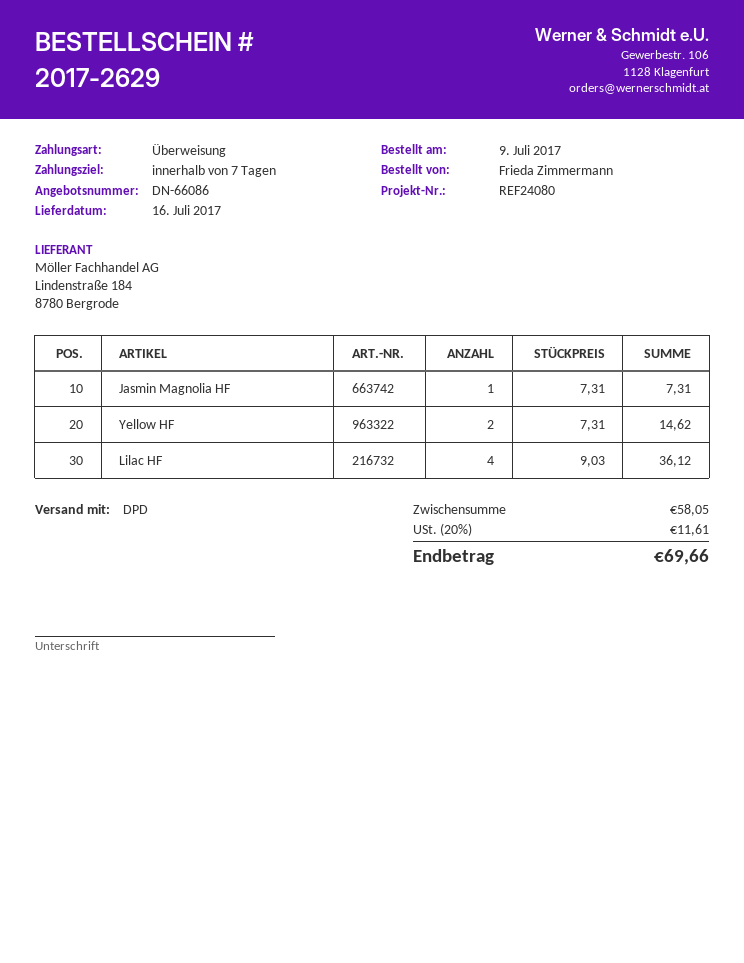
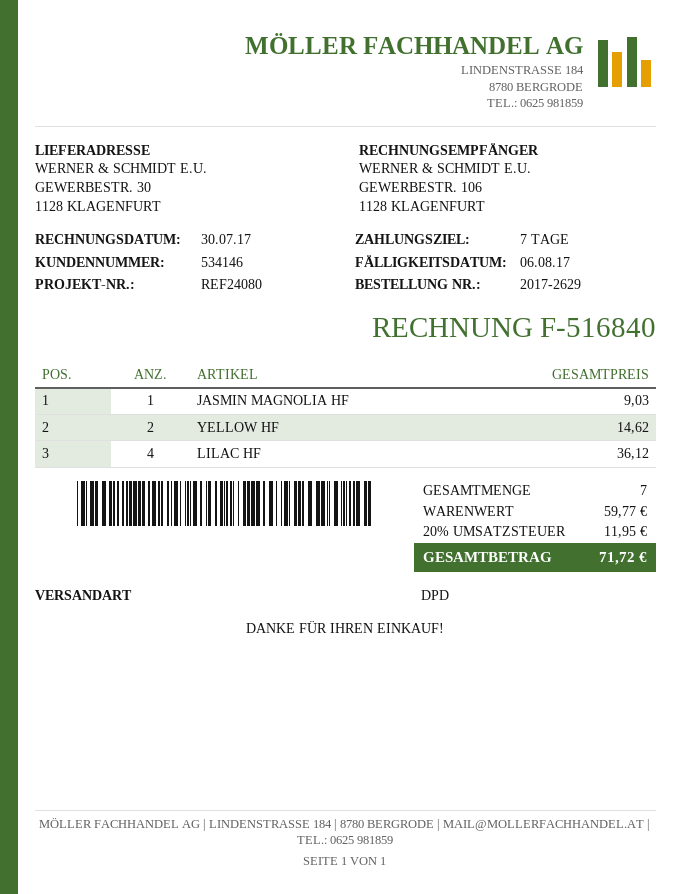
Jasmin Magnolia HF: 1 for 7.31 -> 1 for 9.03
subtotal: 58.05 -> 59.77
tax: 20% = 11.61 -> 20% = 11.95
total: 69.66 -> 71.72

